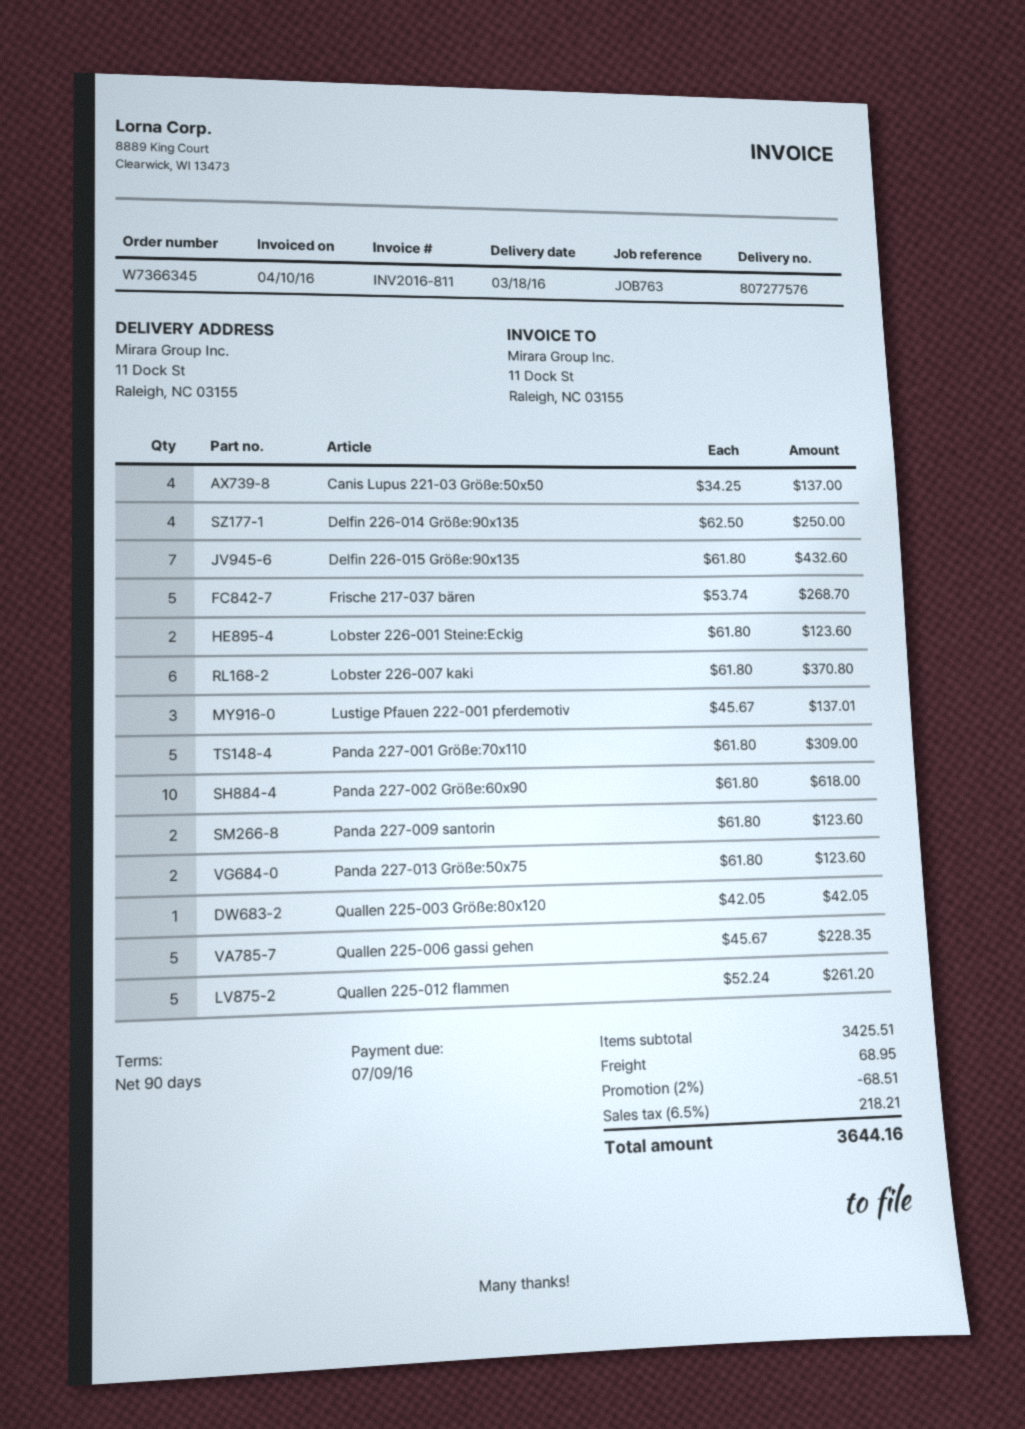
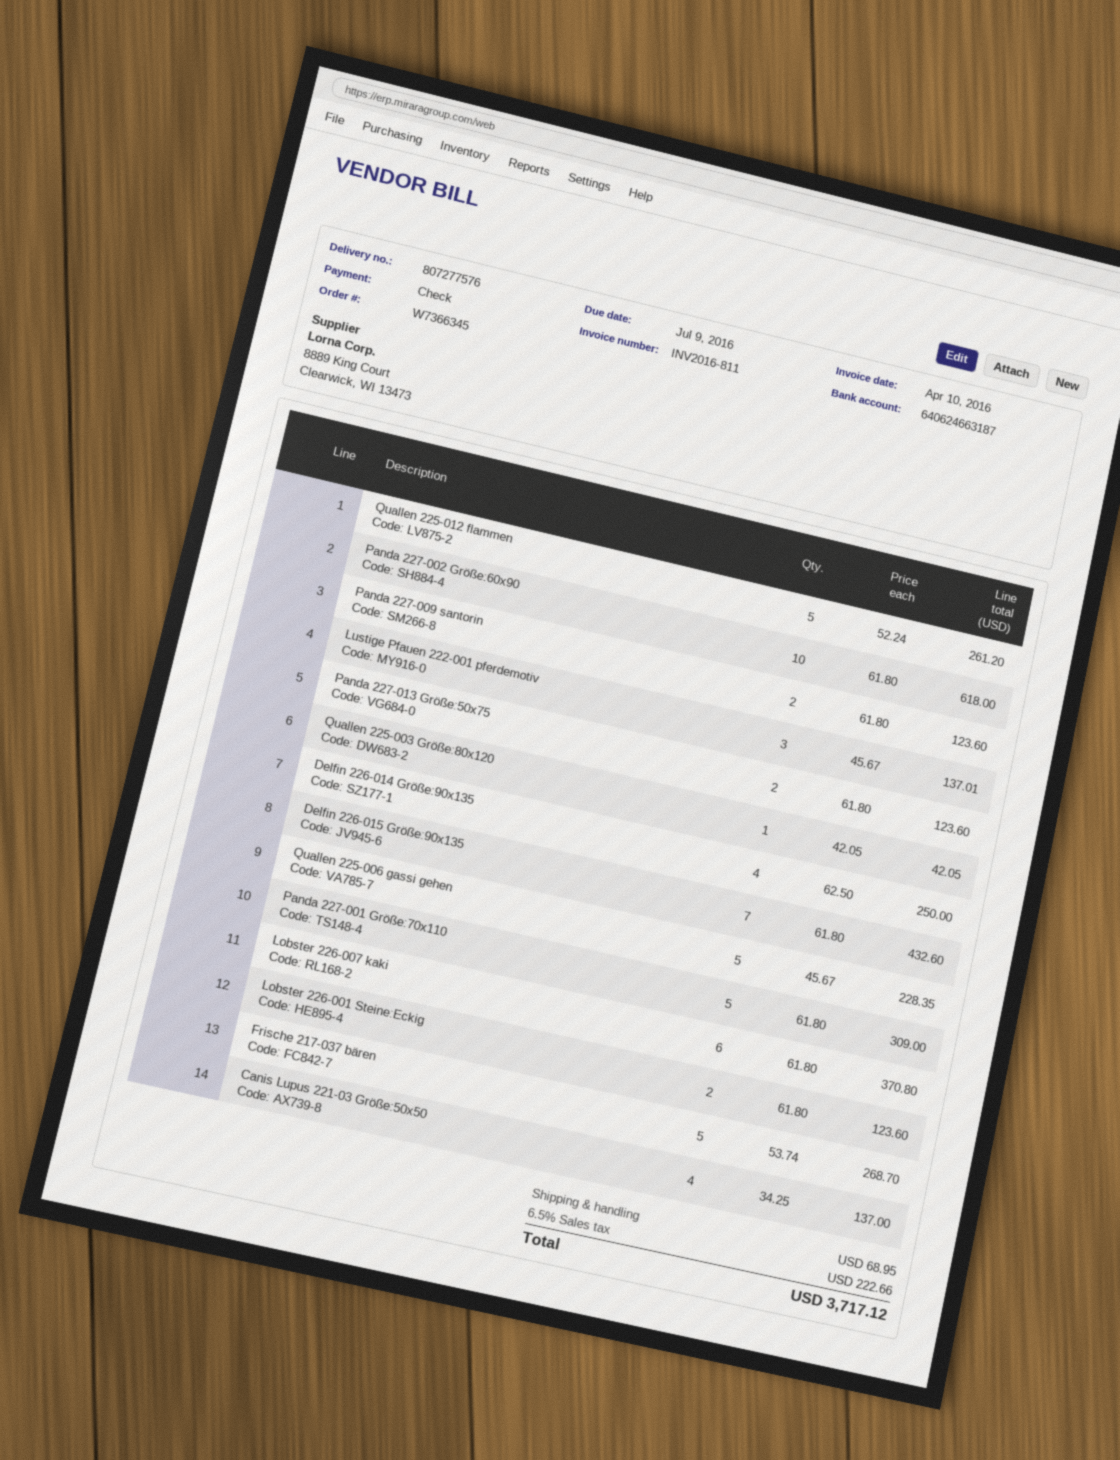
discount: 2% = 68.51 -> none
tax: 6.5% = 218.21 -> 6.5% = 222.66
total: 3644.16 -> 3717.12

